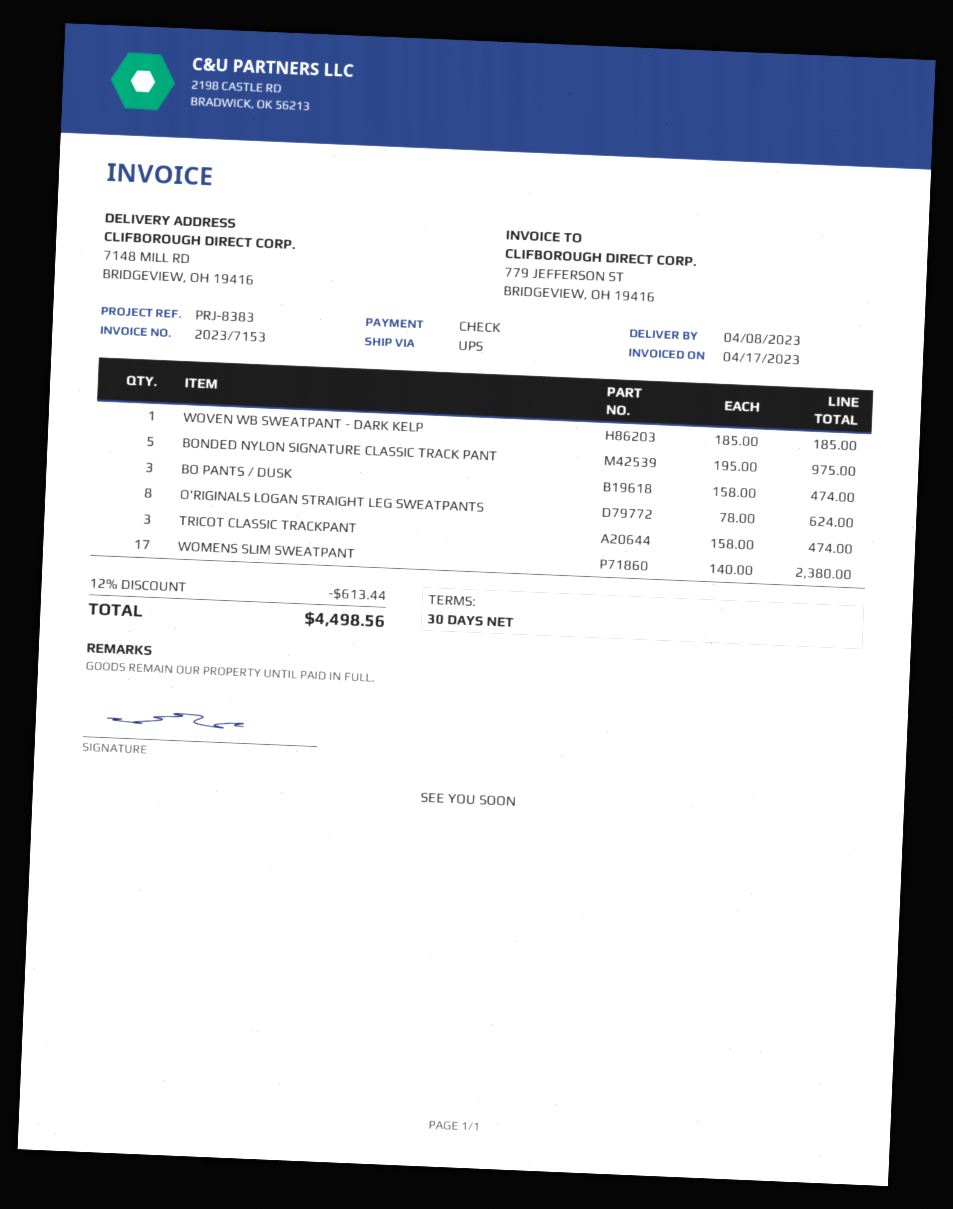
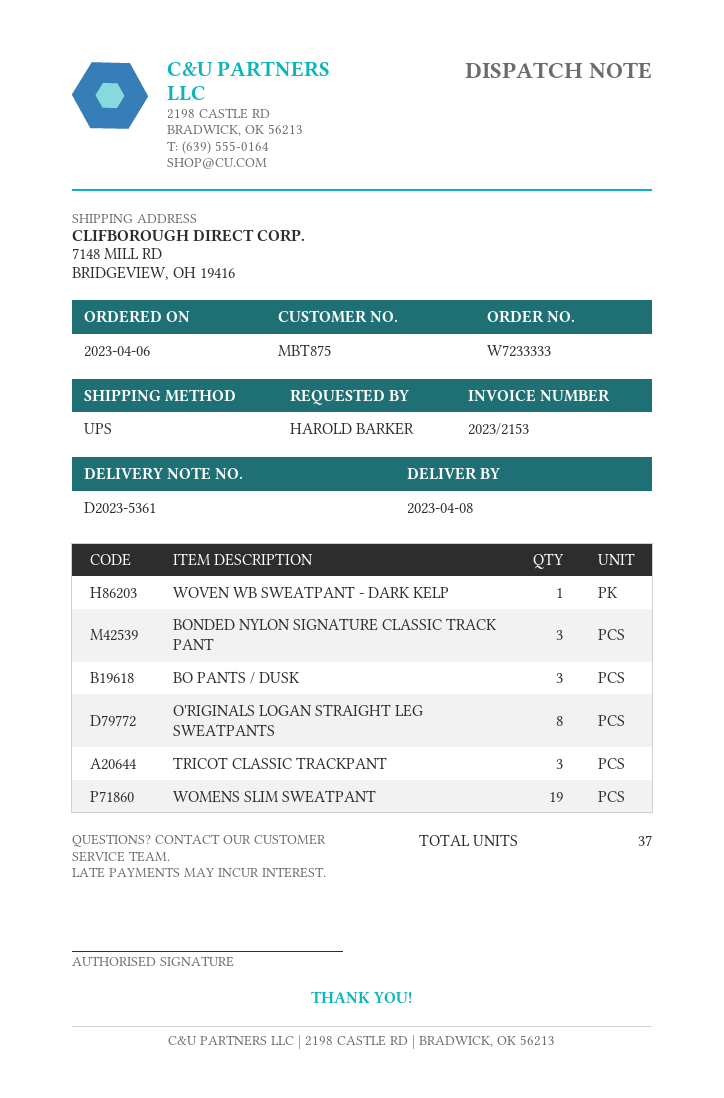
invoice number: 2023/7153 -> 2023/2153
BONDED NYLON SIGNATURE CLASSIC TRACK PANT: 5 -> 3
WOMENS SLIM SWEATPANT: 17 -> 19

